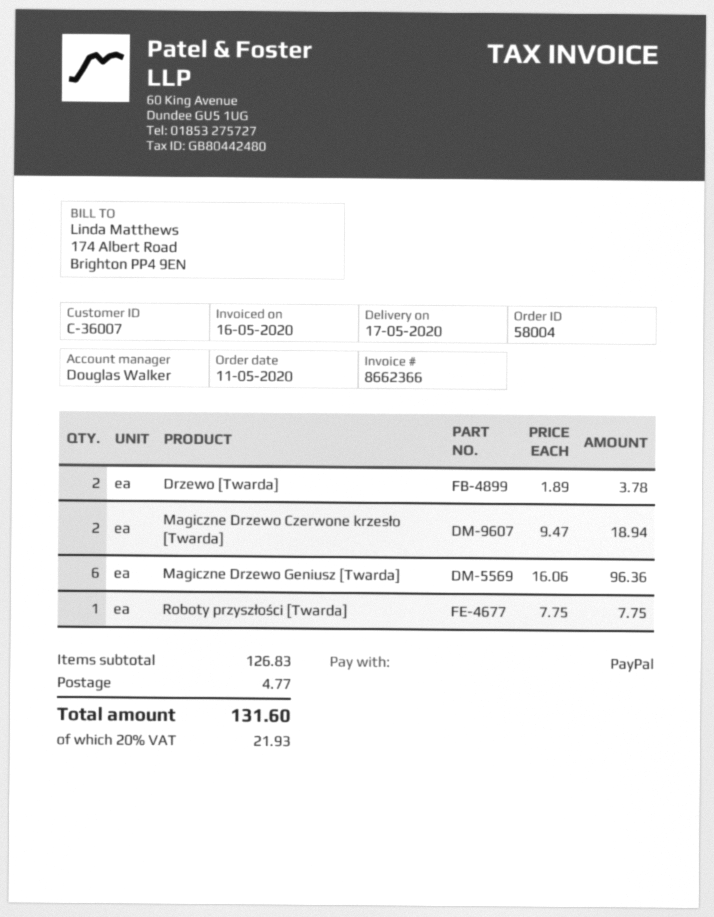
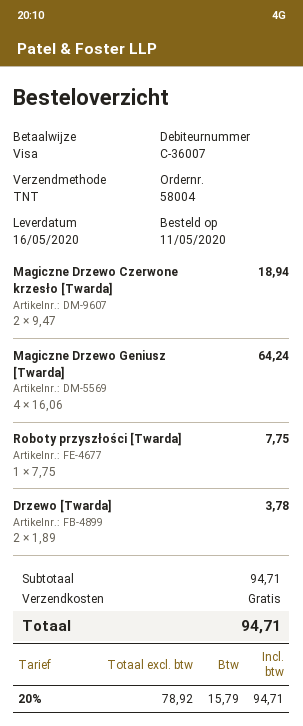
delivery date: 2020-05-17 -> 2020-05-16
payment method: PayPal -> Visa
Magiczne Drzewo Geniusz [Twarda]: 6 x 16.06 = 96.36 -> 4 x 16.06 = 64.24
subtotal: 126.83 -> 94.71
shipping: 4.77 -> 0.00
tax: 20% = 21.93 -> 20% = 15.79
total: 131.60 -> 94.71

